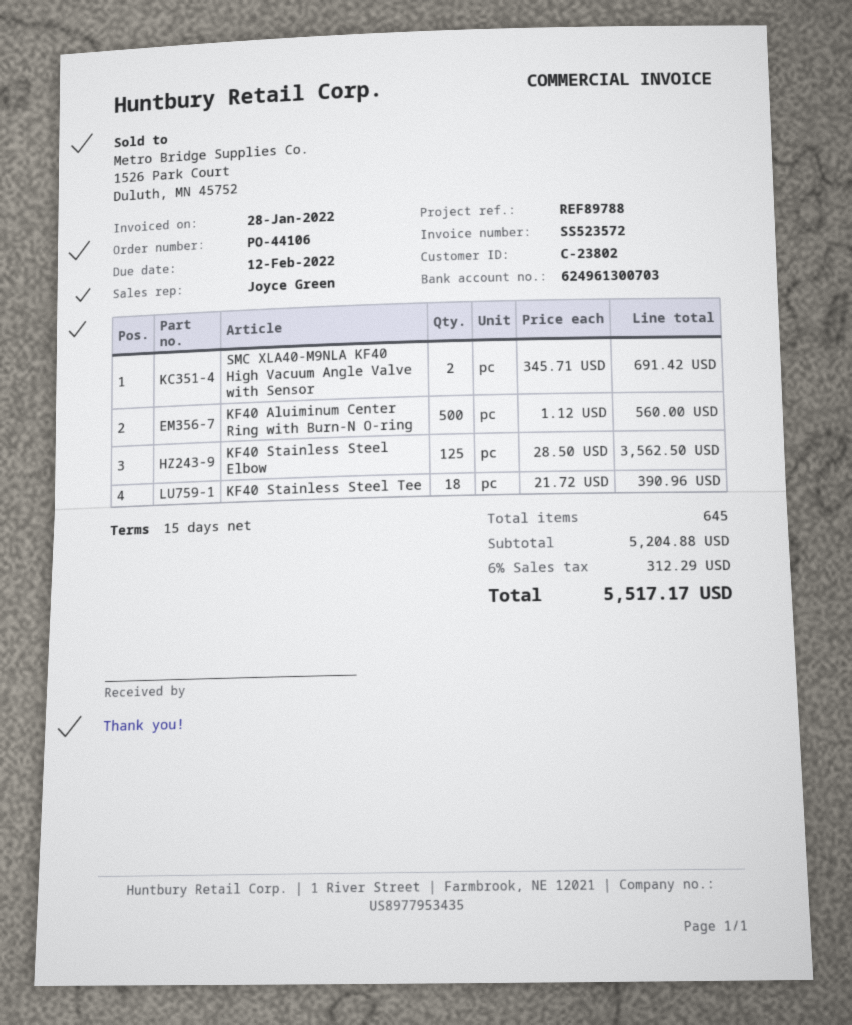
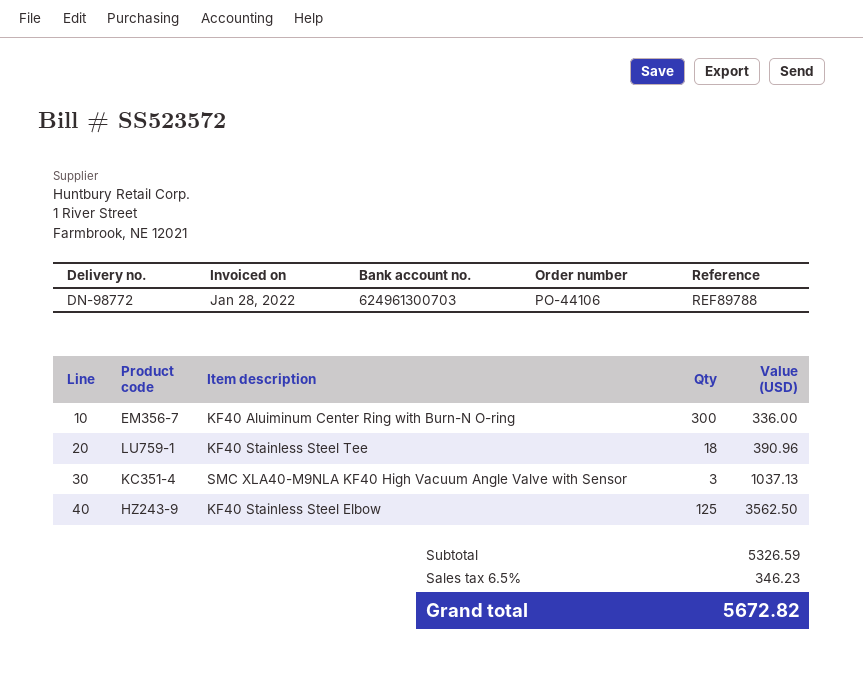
SMC XLA40-M9NLA KF40 High Vacuum Angle Valve with Sensor: 2 for 691.42 -> 3 for 1037.13
KF40 Aluiminum Center Ring with Burn-N O-ring: 500 for 560.00 -> 300 for 336.00
subtotal: 5204.88 -> 5326.59
tax: 6% = 312.29 -> 6.5% = 346.23
total: 5517.17 -> 5672.82

